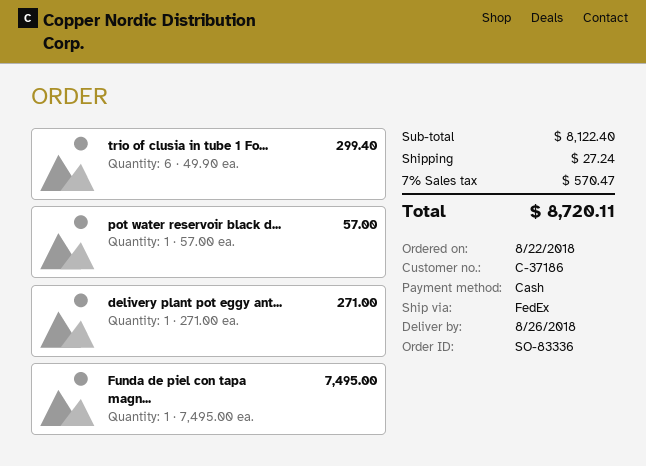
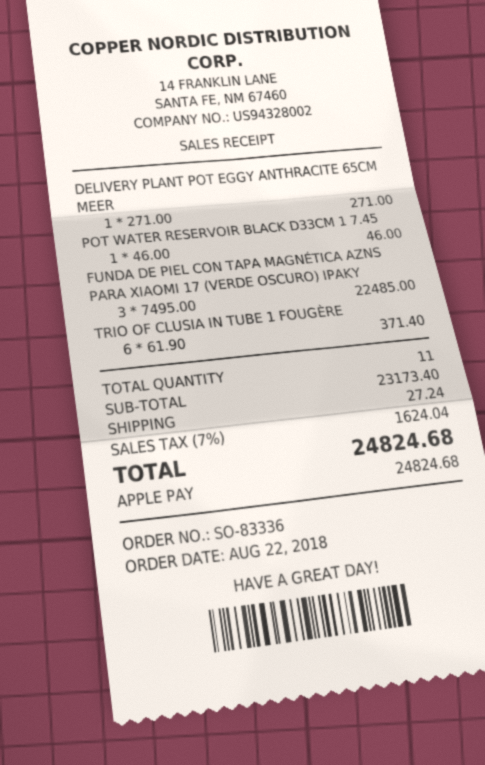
payment method: cash -> Apple Pay
trio of clusia in tube 1 Fo...: 6 x 49.90 = 299.40 -> 6 x 61.90 = 371.40
pot water reservoir black d...: 1 x 57.00 = 57.00 -> 1 x 46.00 = 46.00
Funda de piel con tapa magn...: 1 x 7495.00 = 7495.00 -> 3 x 7495.00 = 22485.00
subtotal: 8122.40 -> 23173.40
tax: 7% = 570.47 -> 7% = 1624.04
total: 8720.11 -> 24824.68

